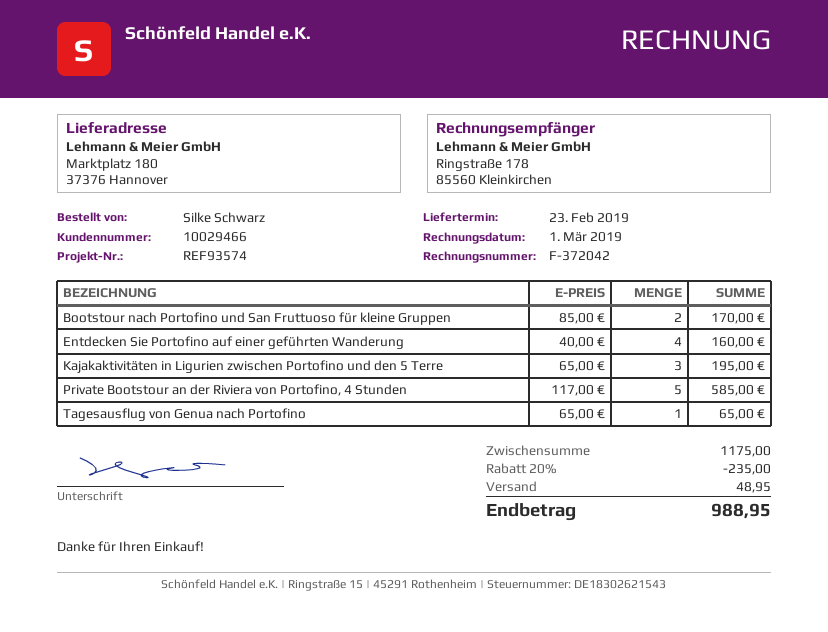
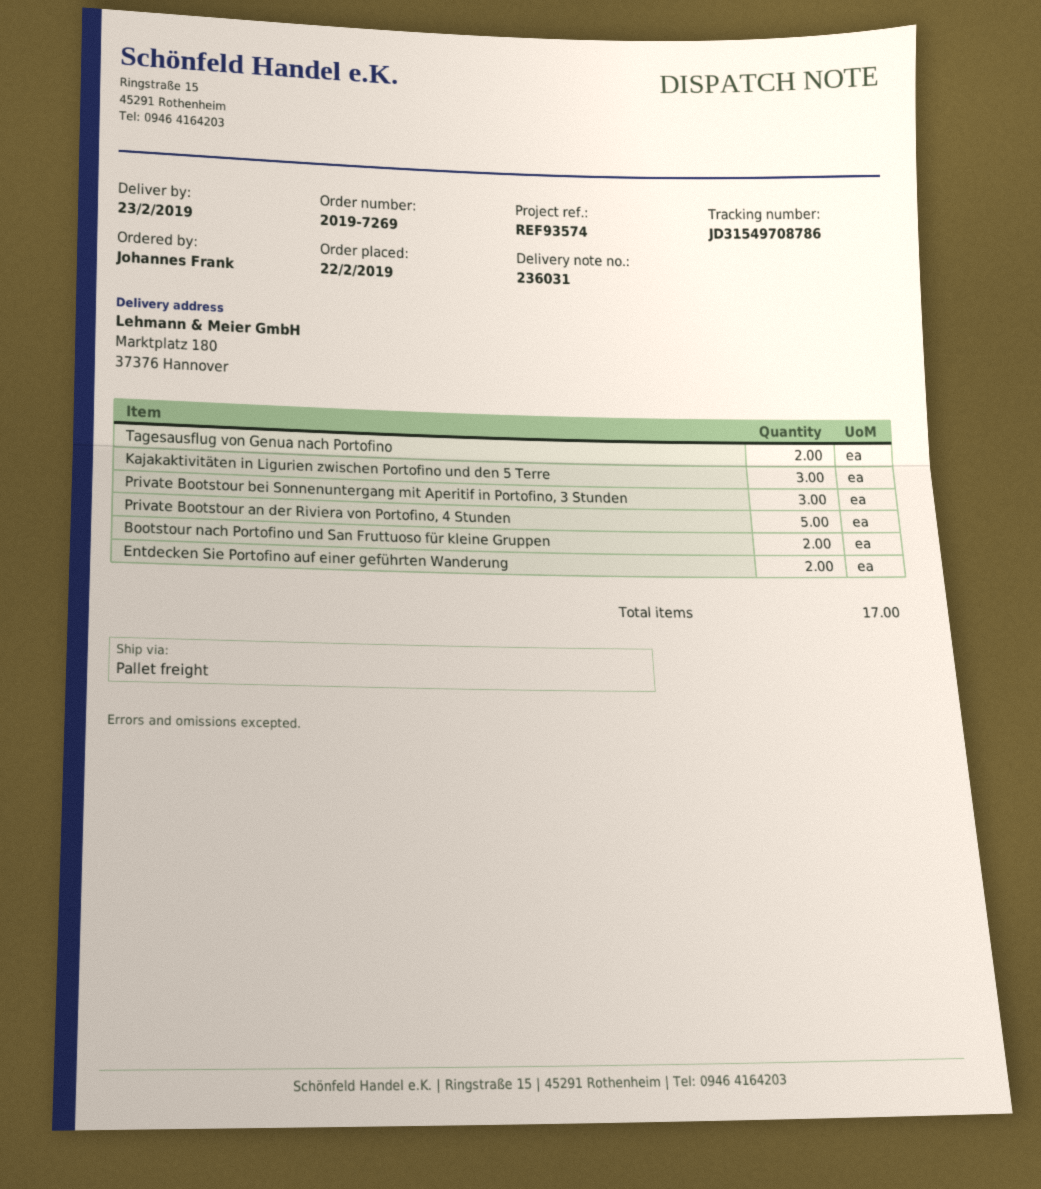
ordered by: Silke Schwarz -> Johannes Frank
Entdecken Sie Portofino auf einer geführten Wanderung: 4 -> 2
Tagesausflug von Genua nach Portofino: 1 -> 2
Private Bootstour bei Sonnenuntergang mit Aperitif in Portofino, 3 Stunden: none -> 3

